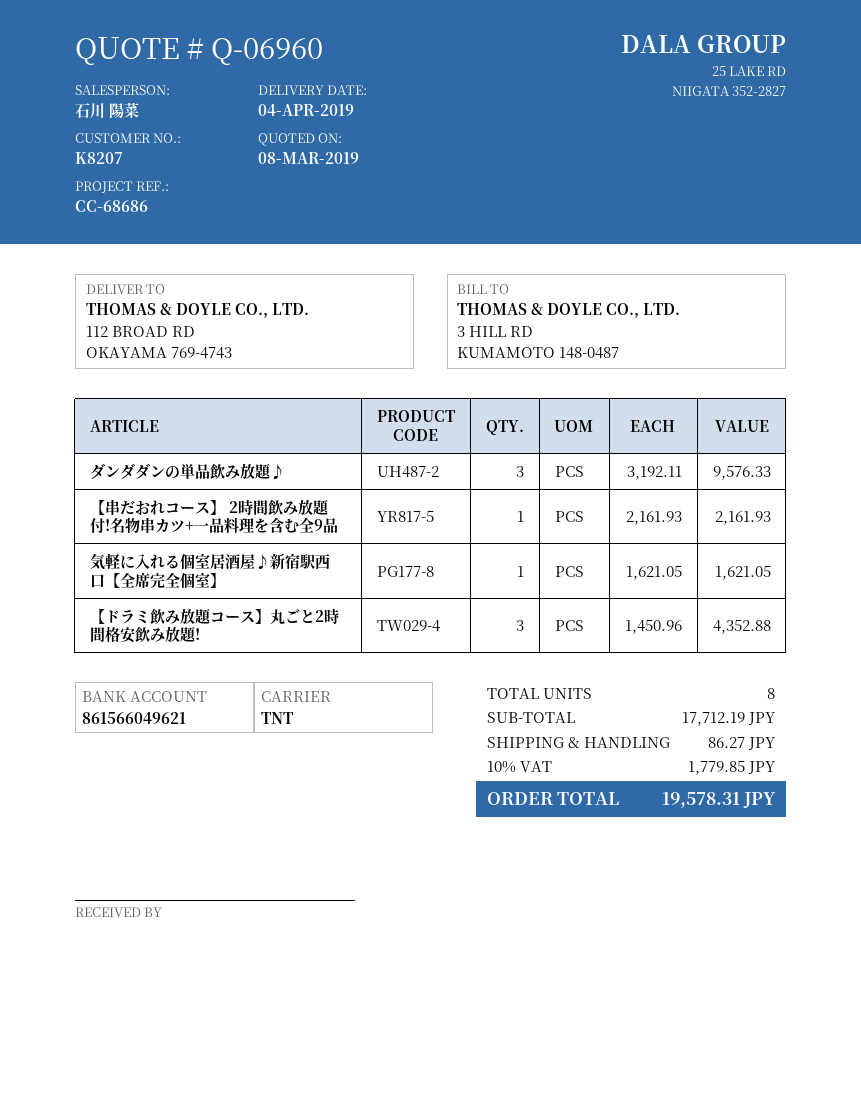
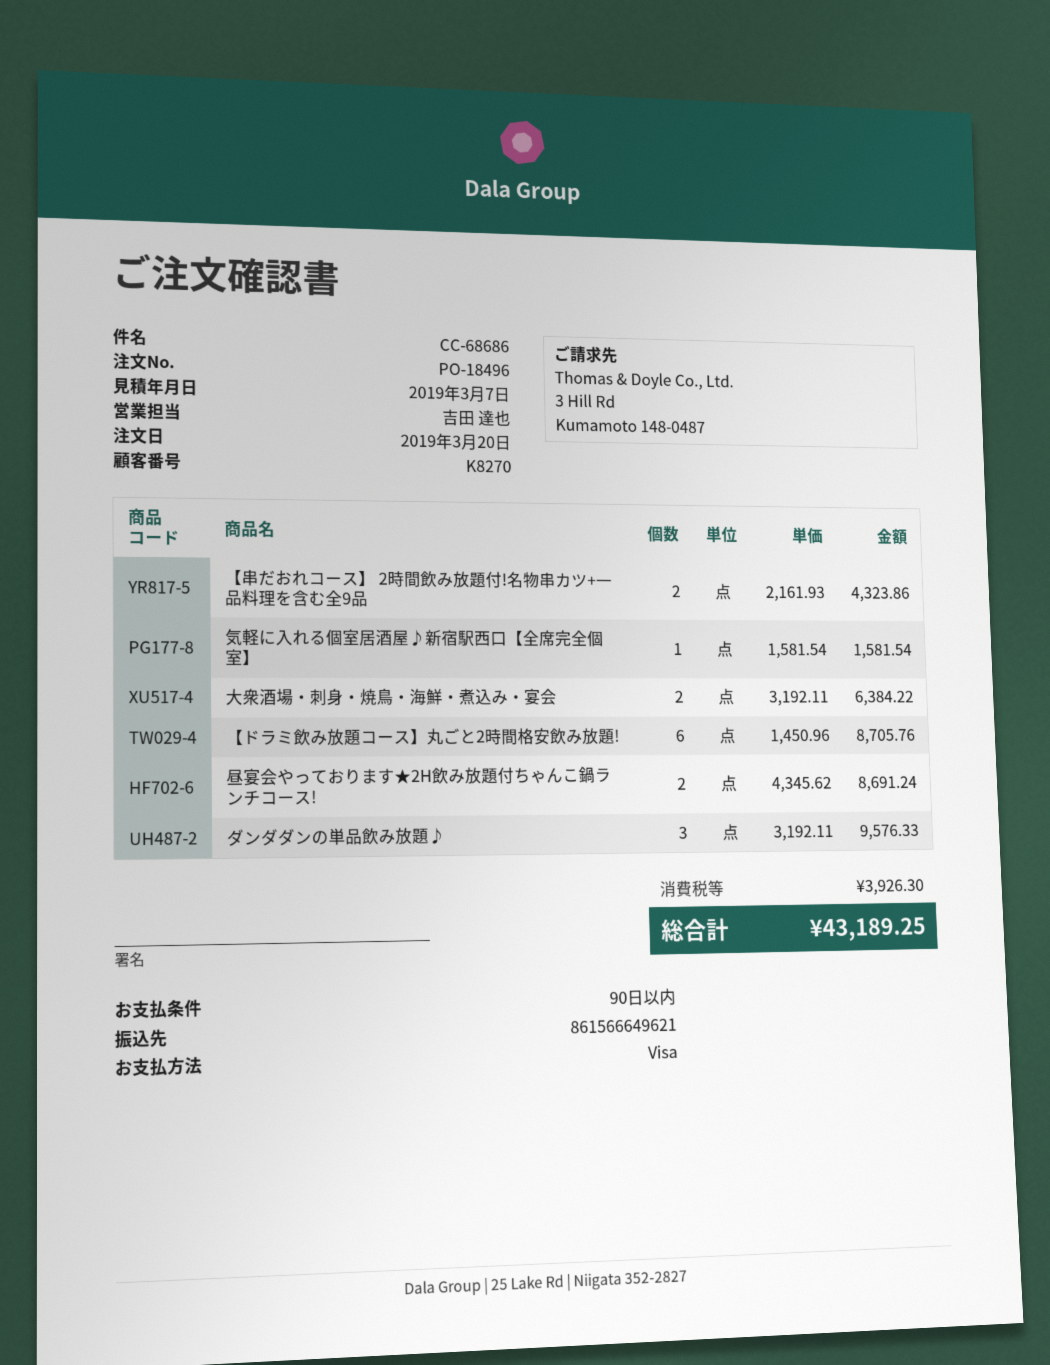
quote date: 2019-03-08 -> 2019-03-07
customer number: K8207 -> K8270
sales rep: 石川 陽菜 -> 吉田 達也
bank account: 861566049621 -> 861566649621
【串だおれコース】 2時間飲み放題付!名物串カツ+一品料理を含む全9品: 1 x 2161.93 = 2161.93 -> 2 x 2161.93 = 4323.86
気軽に入れる個室居酒屋♪新宿駅西口【全席完全個室】: 1 x 1621.05 = 1621.05 -> 1 x 1581.54 = 1581.54
【ドラミ飲み放題コース】丸ごと2時間格安飲み放題!: 3 x 1450.96 = 4352.88 -> 6 x 1450.96 = 8705.76
大衆酒場・刺身・焼鳥・海鮮・煮込み・宴会: none -> 2 x 3192.11 = 6384.22
昼宴会やっております★2H飲み放題付ちゃんこ鍋ランチコース!: none -> 2 x 4345.62 = 8691.24
shipping: 86.27 -> none
tax: 1779.85 -> 3926.30
total: 19578.31 -> 43189.25

